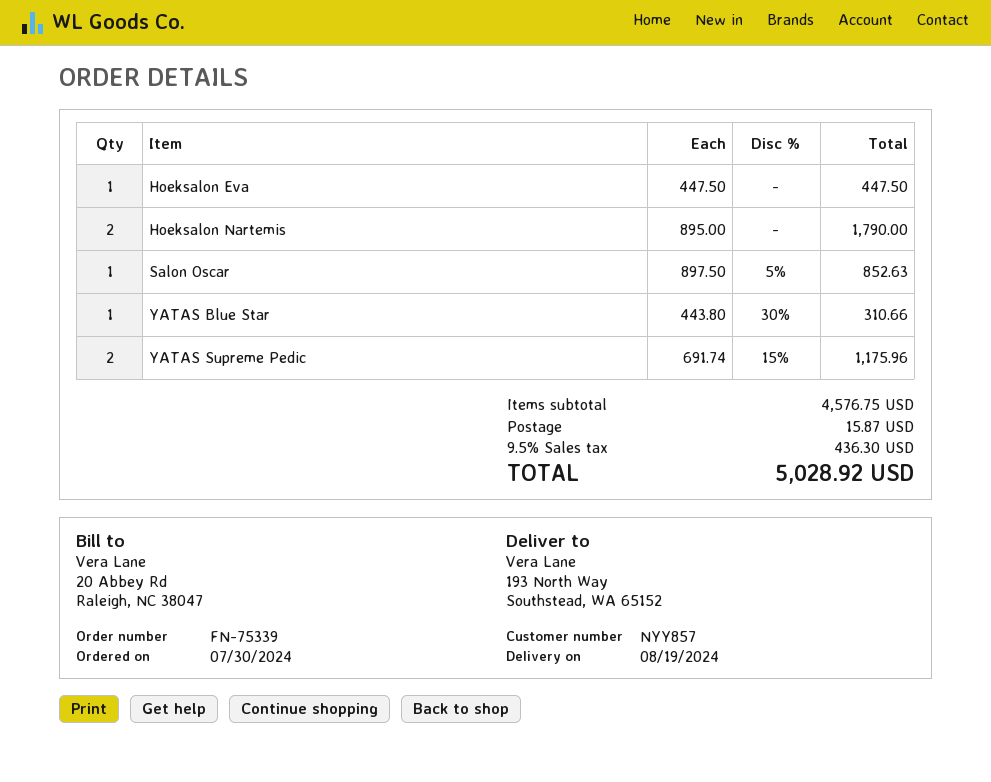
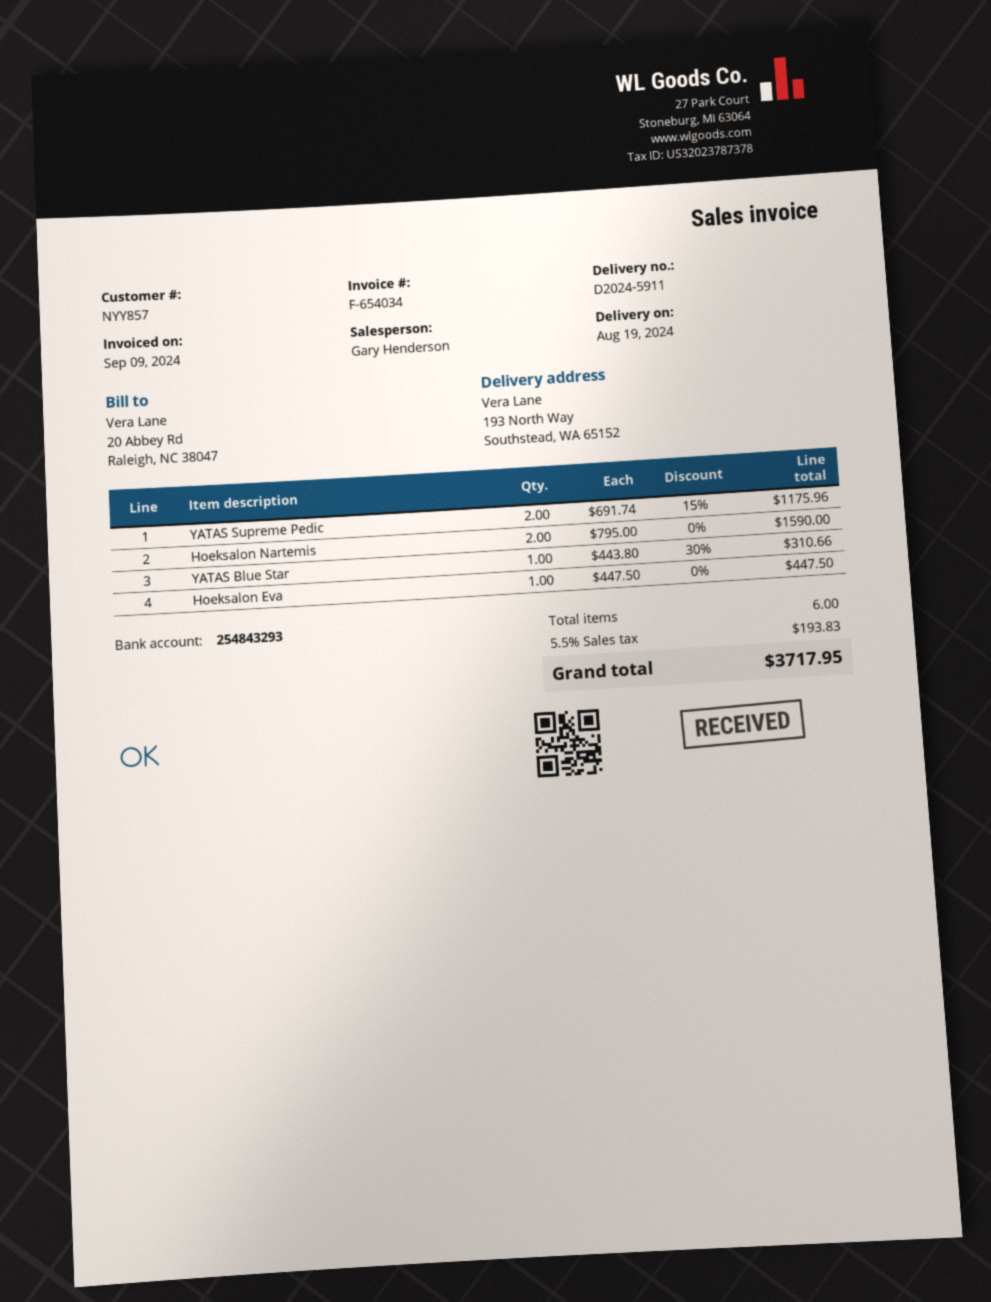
Hoeksalon Nartemis: 2 x 895.00 = 1790.00 -> 2 x 795.00 = 1590.00
Salon Oscar: 1 x 897.50 - 5% = 852.63 -> none
shipping: 15.87 -> none
tax: 9.5% = 436.30 -> 5.5% = 193.83
total: 5028.92 -> 3717.95

